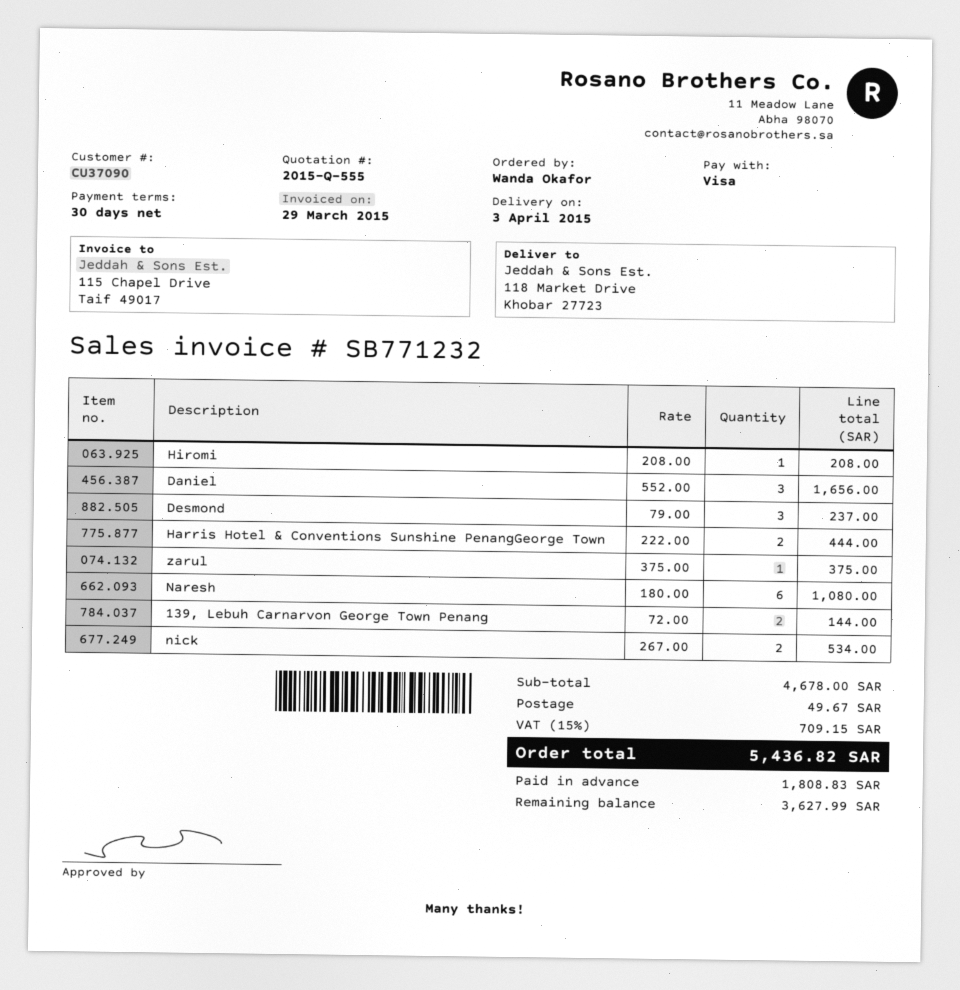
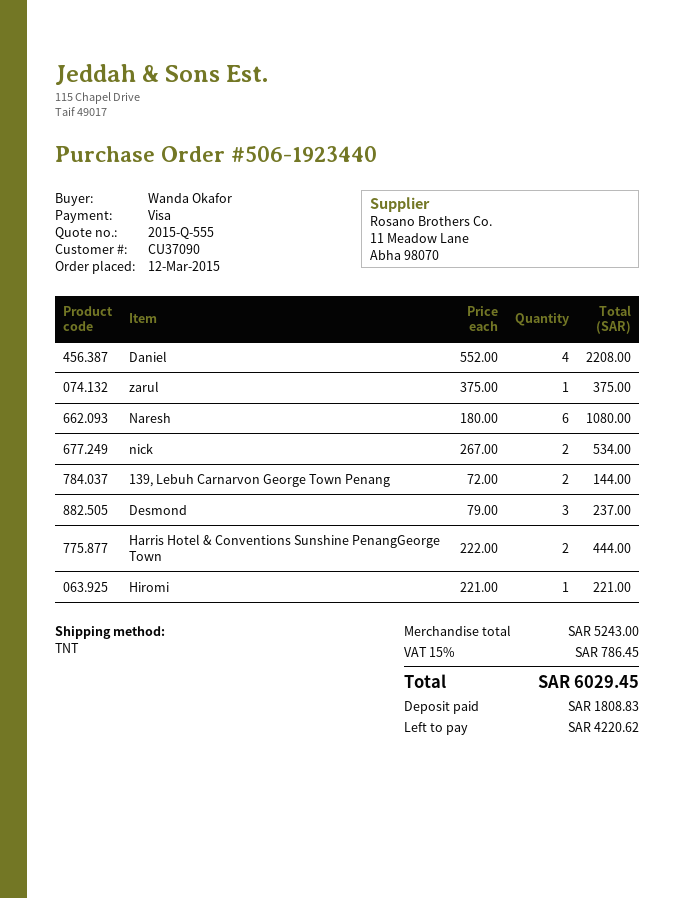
Hiromi: 1 x 208.00 = 208.00 -> 1 x 221.00 = 221.00
Daniel: 3 x 552.00 = 1656.00 -> 4 x 552.00 = 2208.00
subtotal: 4678.00 -> 5243.00
shipping: 49.67 -> none
tax: 15% = 709.15 -> 15% = 786.45
total: 5436.82 -> 6029.45
balance: 3627.99 -> 4220.62

